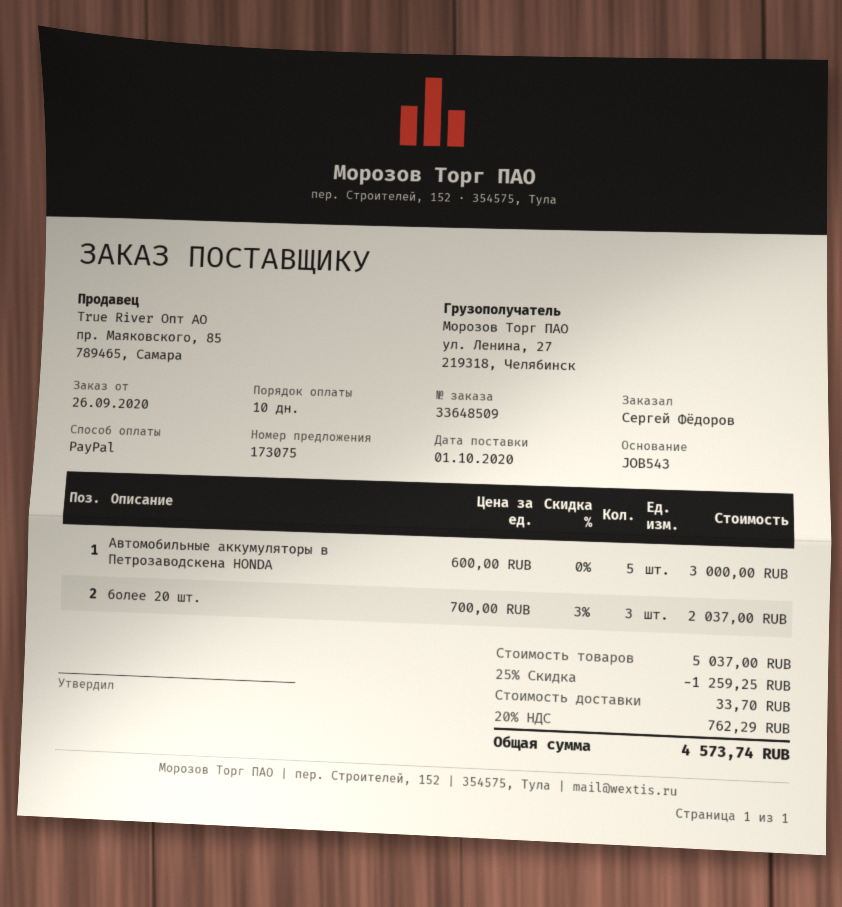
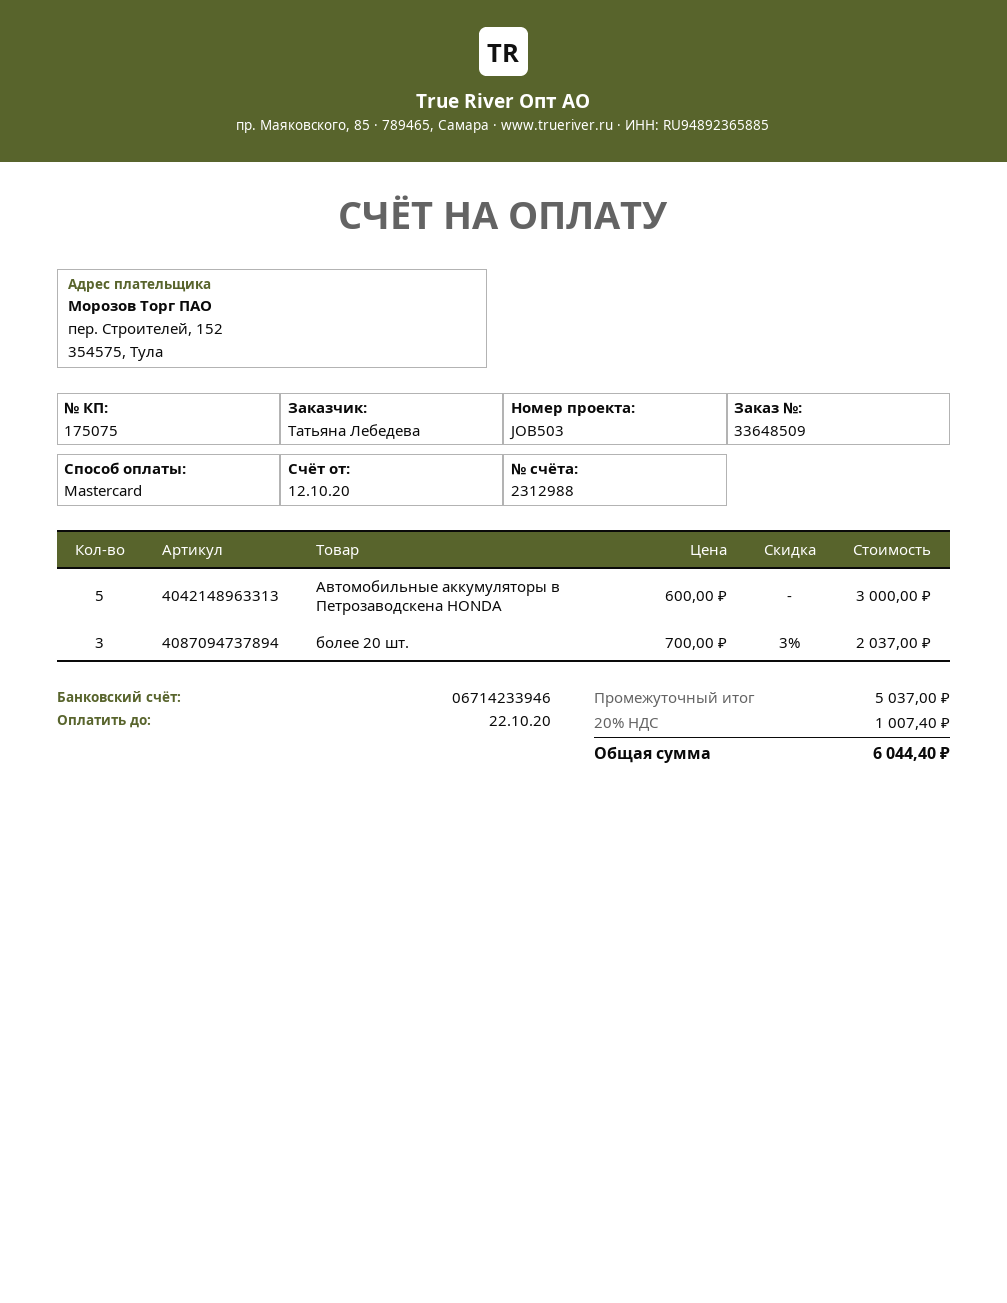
quote number: 173075 -> 175075
reference: JOB543 -> JOB503
ordered by: Сергей Фёдоров -> Татьяна Лебедева
payment method: PayPal -> Mastercard
discount: 25% = 1259.25 -> none
shipping: 33.70 -> none
tax: 20% = 762.29 -> 20% = 1007.40
total: 4573.74 -> 6044.40

